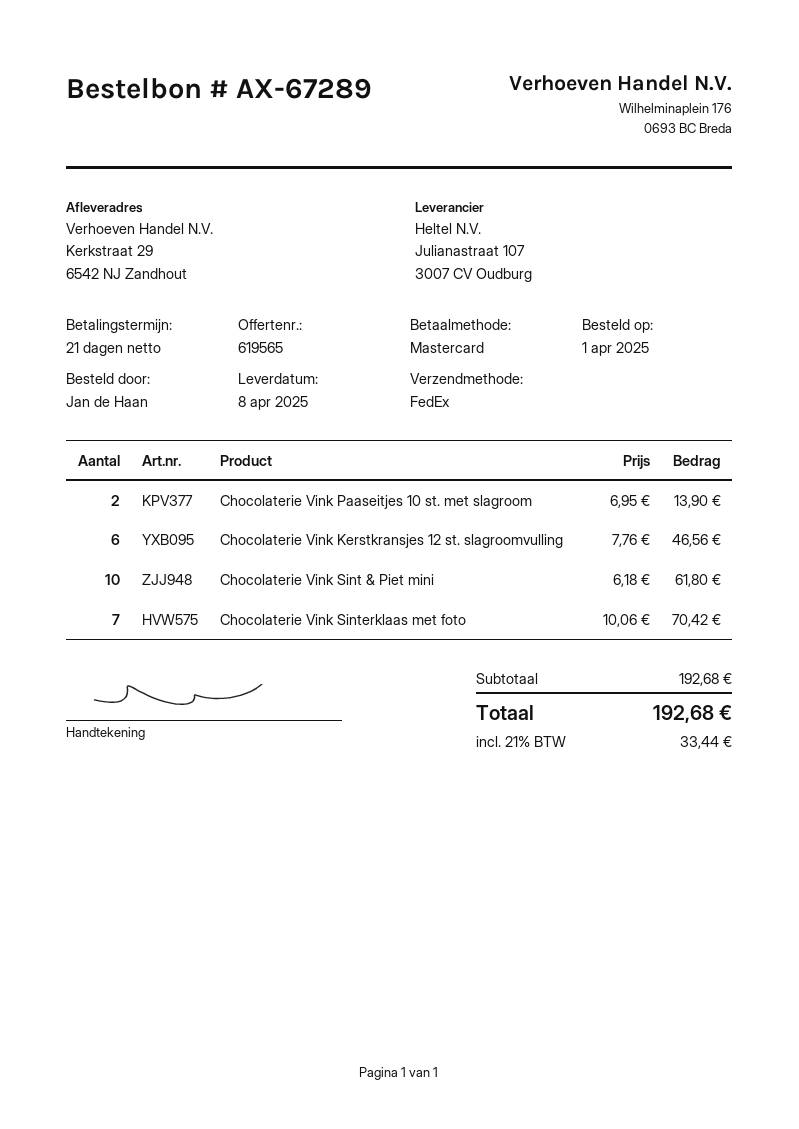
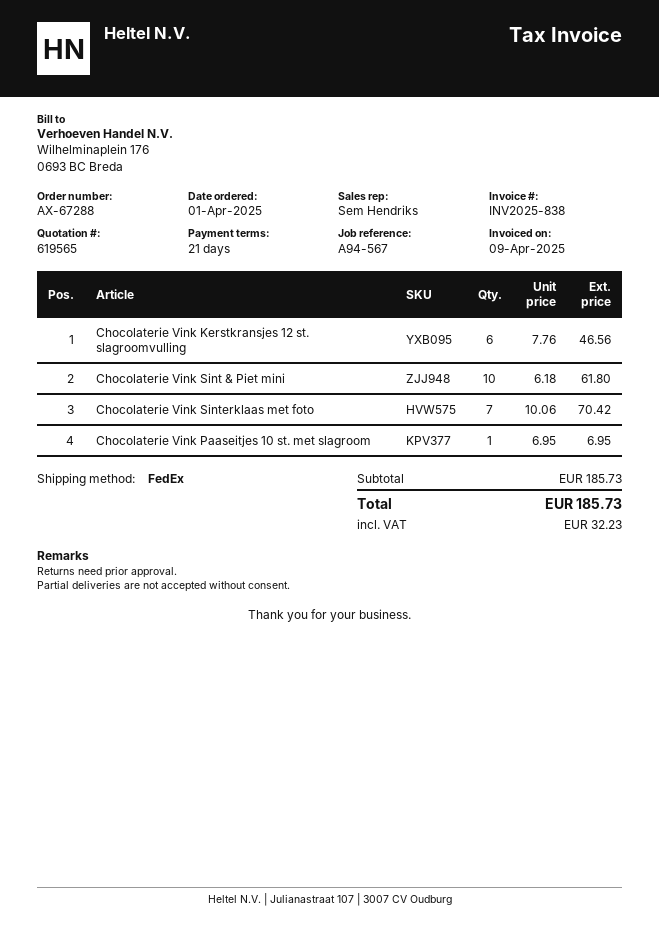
order number: AX-67289 -> AX-67288
Chocolaterie Vink Paaseitjes 10 st. met slagroom: 2 x 6.95 = 13.90 -> 1 x 6.95 = 6.95
subtotal: 192.68 -> 185.73
tax: 33.44 -> 32.23
total: 192.68 -> 185.73

